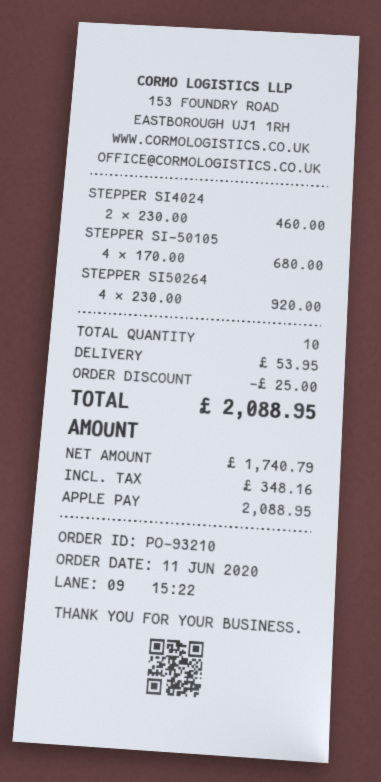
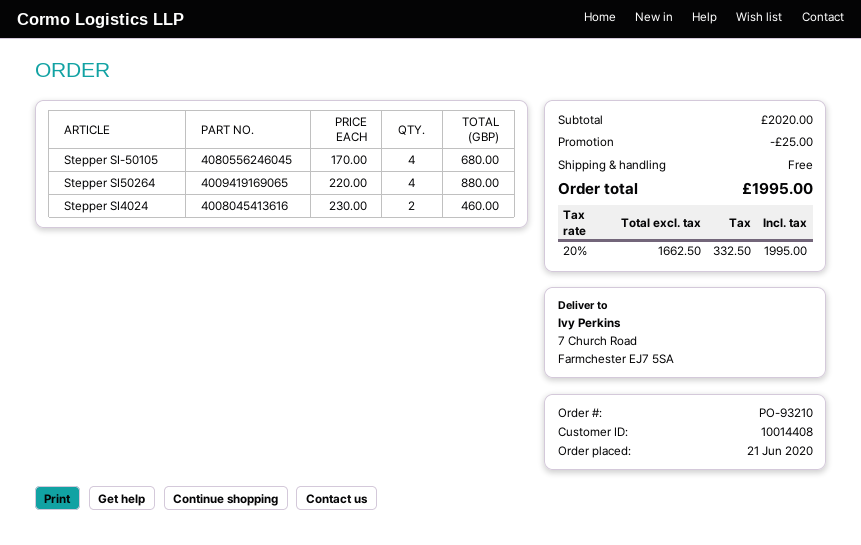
order date: 2020-06-11 -> 2020-06-21
STEPPER SI50264: 4 x 230.00 = 920.00 -> 4 x 220.00 = 880.00
shipping: 53.95 -> 0.00
net: 1740.79 -> 1662.50
tax: 348.16 -> 332.50
total: 2088.95 -> 1995.00

